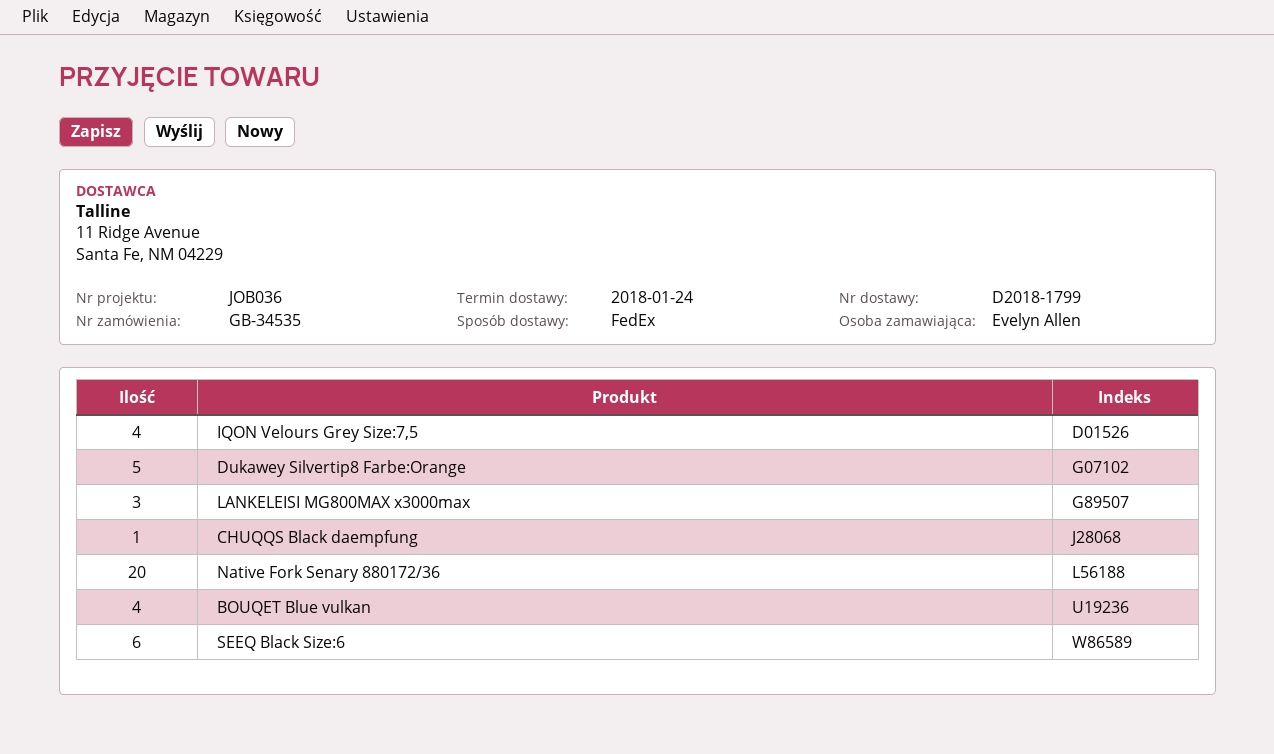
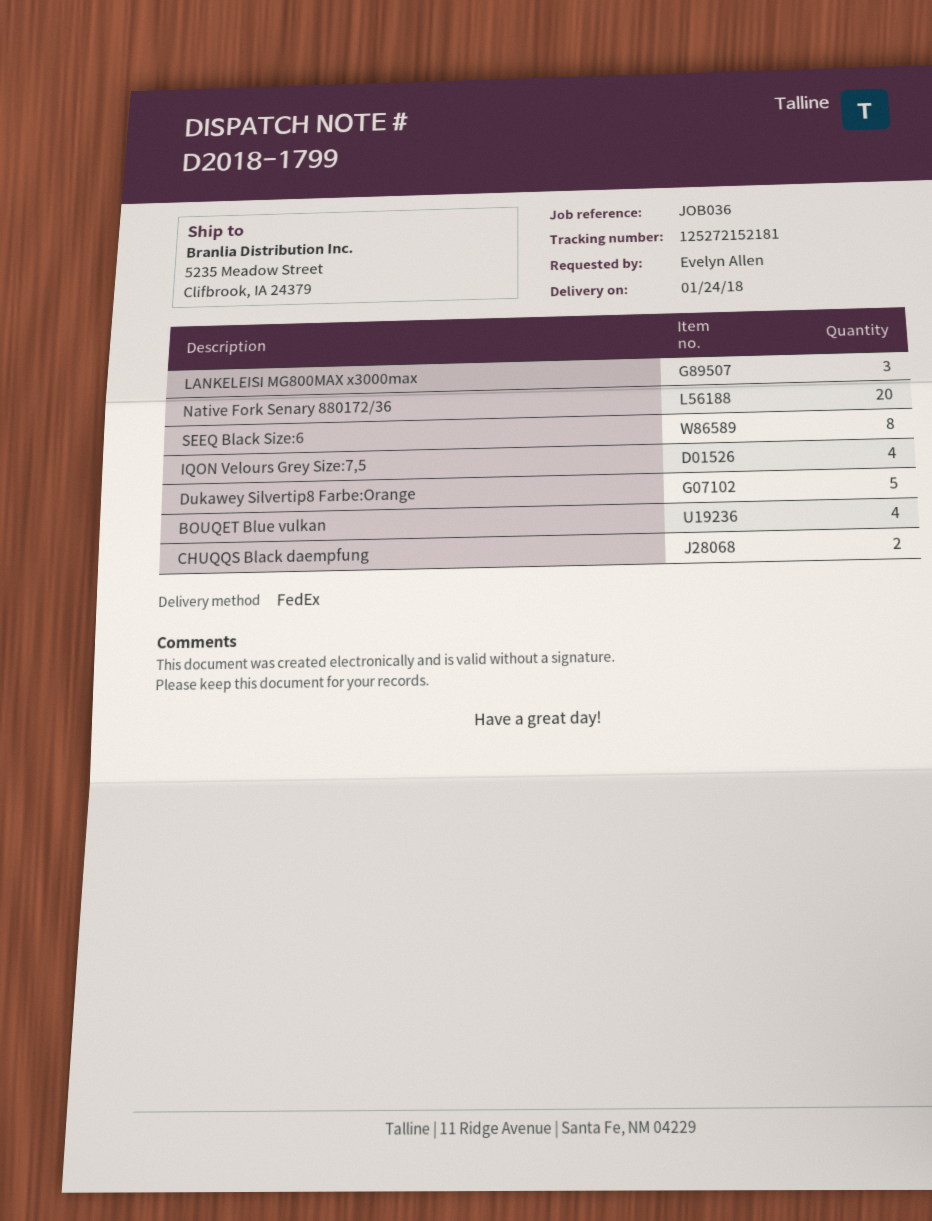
CHUQQS Black daempfung: 1 -> 2
SEEQ Black Size:6: 6 -> 8

